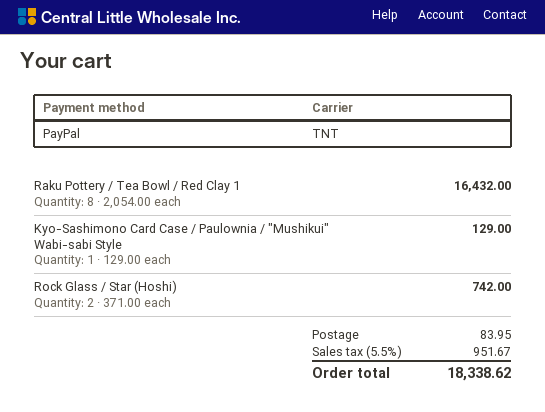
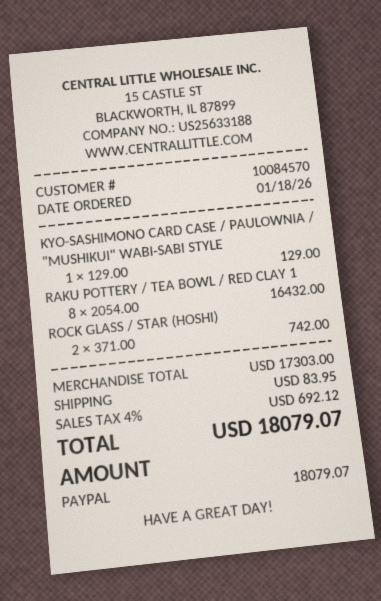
tax: 5.5% = 951.67 -> 4% = 692.12
total: 18338.62 -> 18079.07

